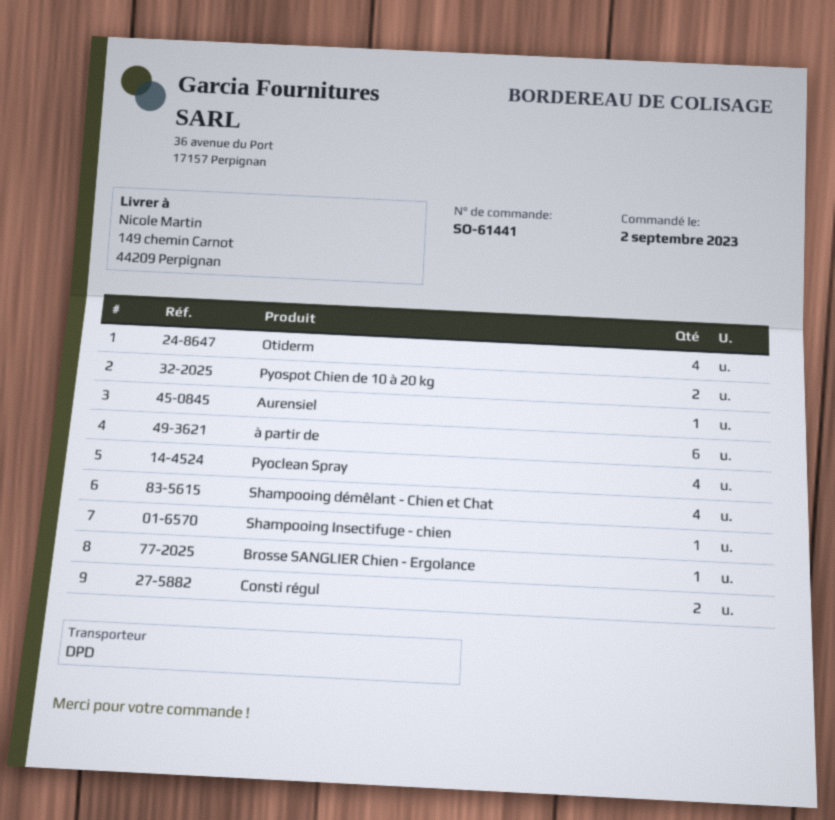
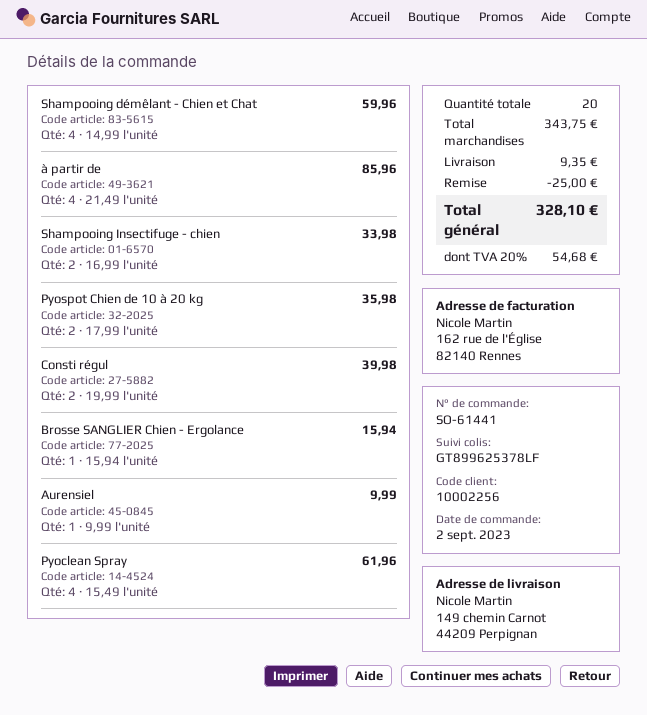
Otiderm: 4 -> none
à partir de: 6 -> 4
Shampooing Insectifuge - chien: 1 -> 2

